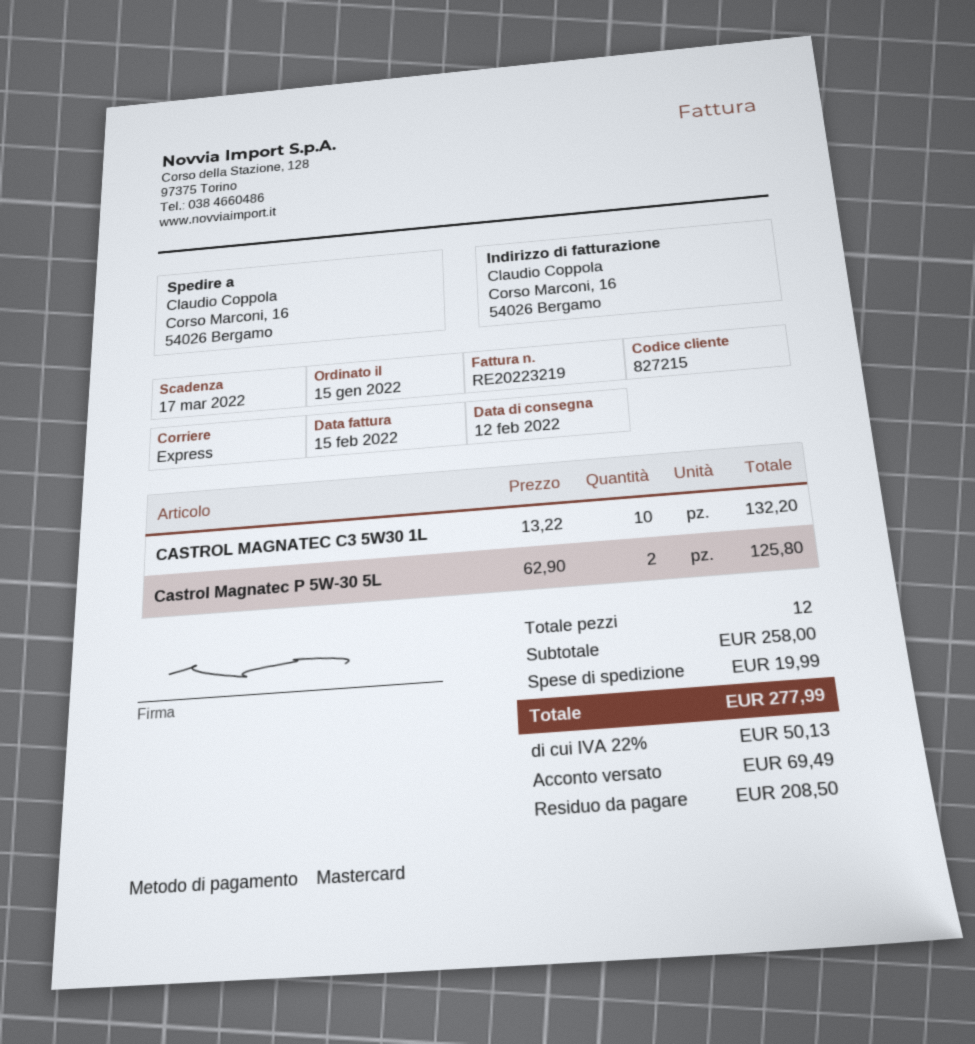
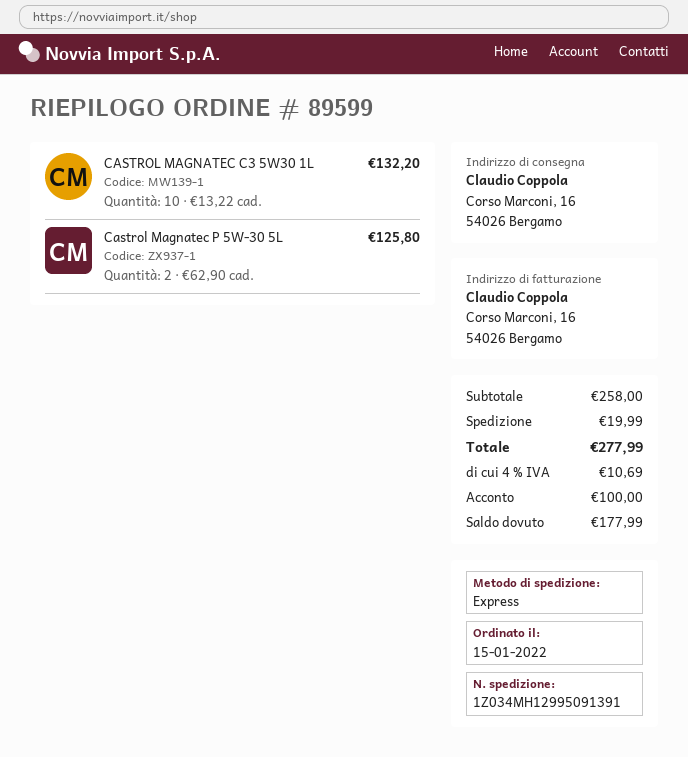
tax: 22% = 50.13 -> 4% = 10.69
deposit: 69.49 -> 100.00
balance: 208.50 -> 177.99

